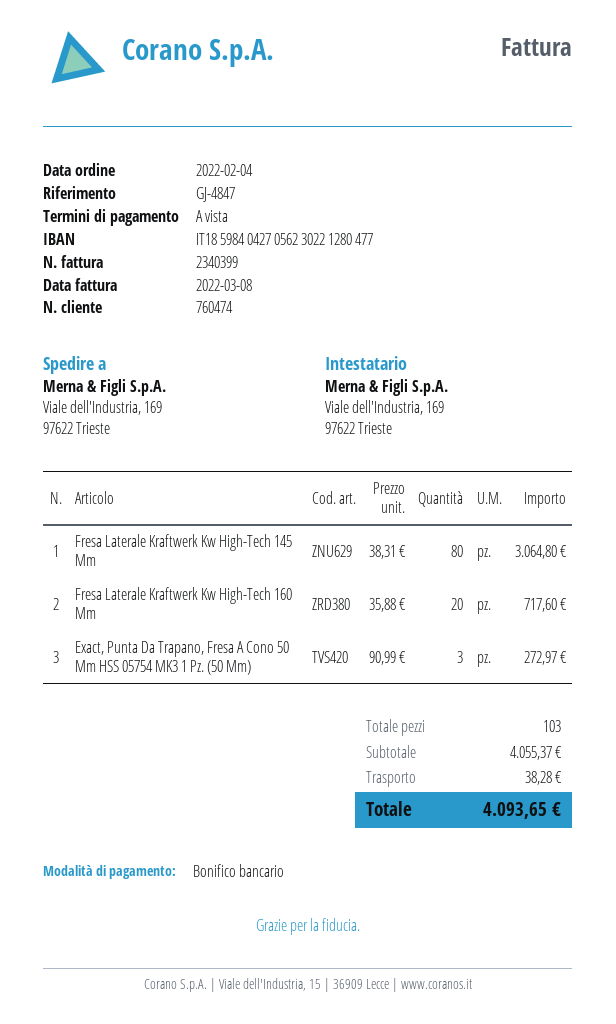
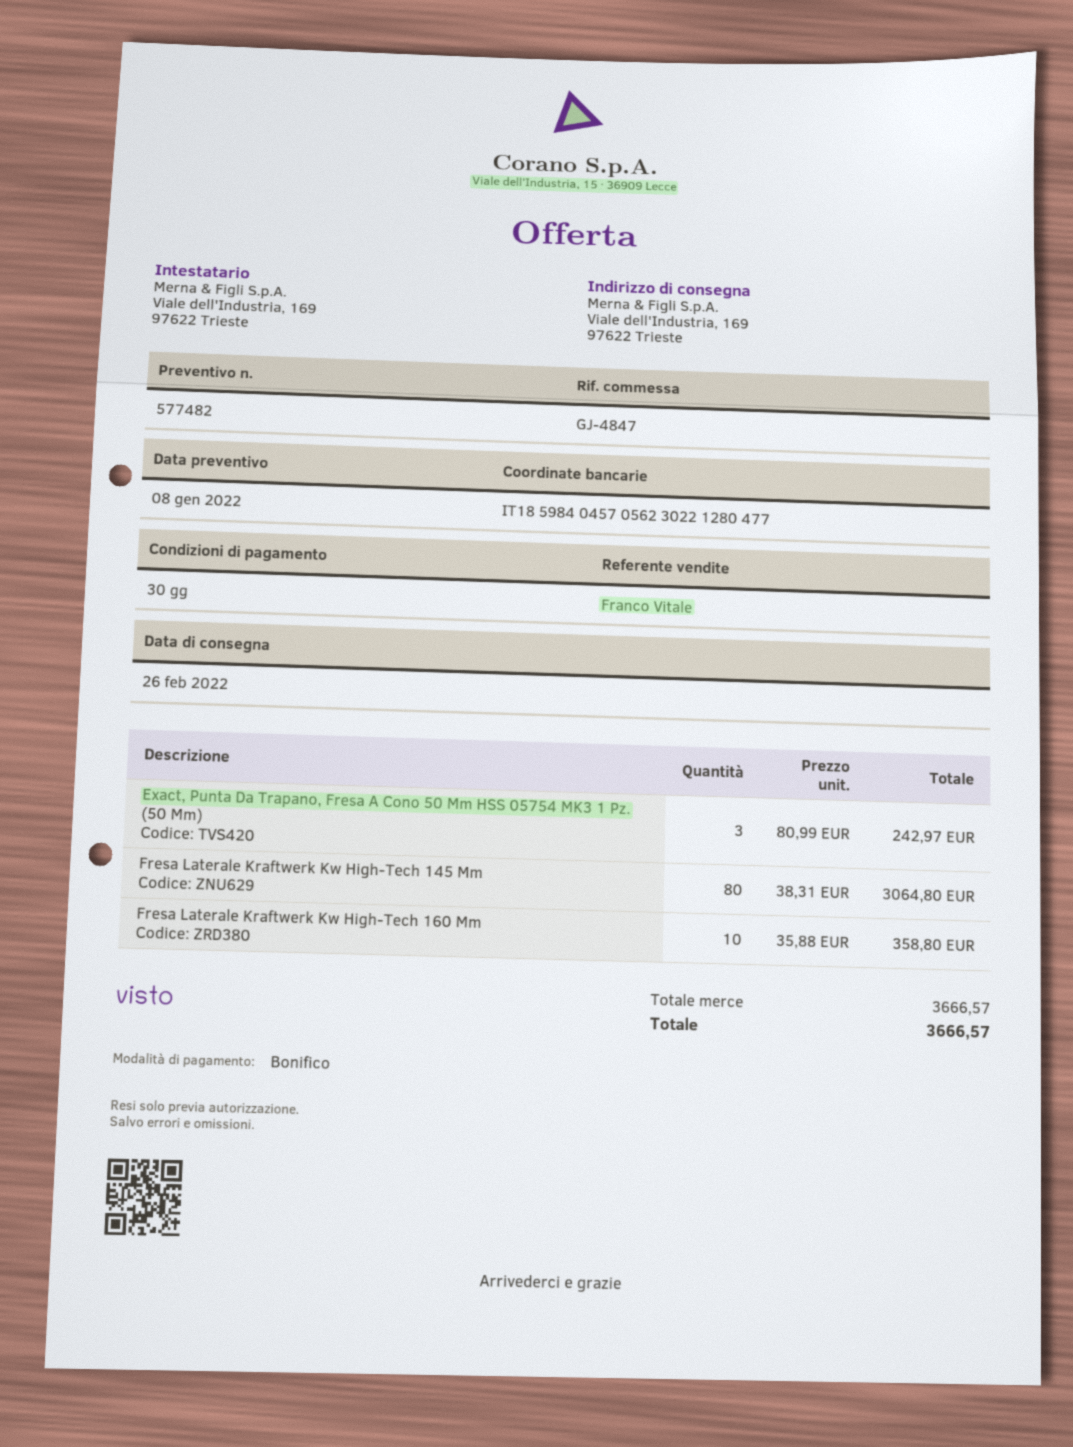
payment terms: on receipt -> 30 days
bank account: IT1859840427056230221280477 -> IT1859840457056230221280477
Fresa Laterale Kraftwerk Kw High-Tech 160 Mm: 20 x 35.88 = 717.60 -> 10 x 35.88 = 358.80
Exact, Punta Da Trapano, Fresa A Cono 50 Mm HSS 05754 MK3 1 Pz. (50 Mm): 3 x 90.99 = 272.97 -> 3 x 80.99 = 242.97
subtotal: 4055.37 -> 3666.57
shipping: 38.28 -> none
total: 4093.65 -> 3666.57

